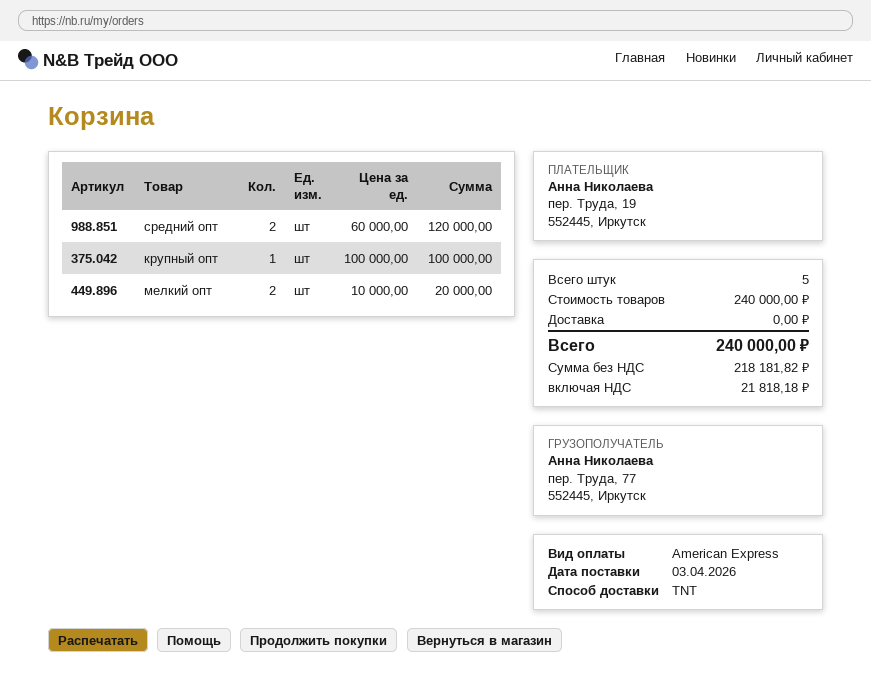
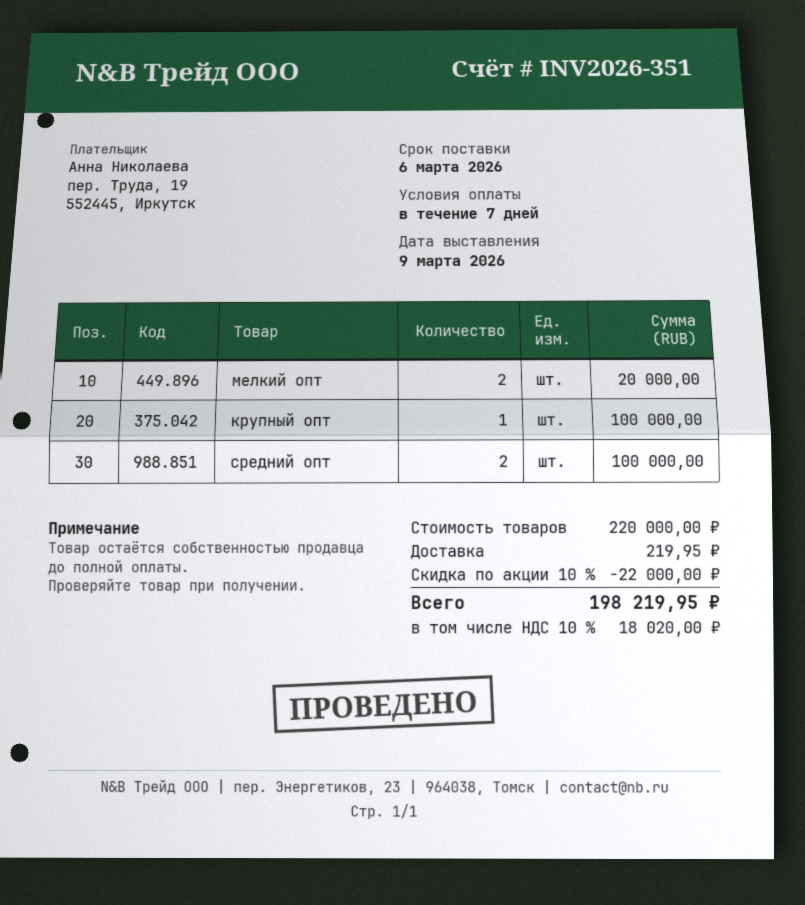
delivery date: 2026-04-03 -> 2026-03-06
средний опт: 2 for 120000.00 -> 2 for 100000.00
subtotal: 240000.00 -> 220000.00
discount: none -> 10% = 22000.00
shipping: 0.00 -> 219.95
tax: 21818.18 -> 18020.00
total: 240000.00 -> 198219.95

